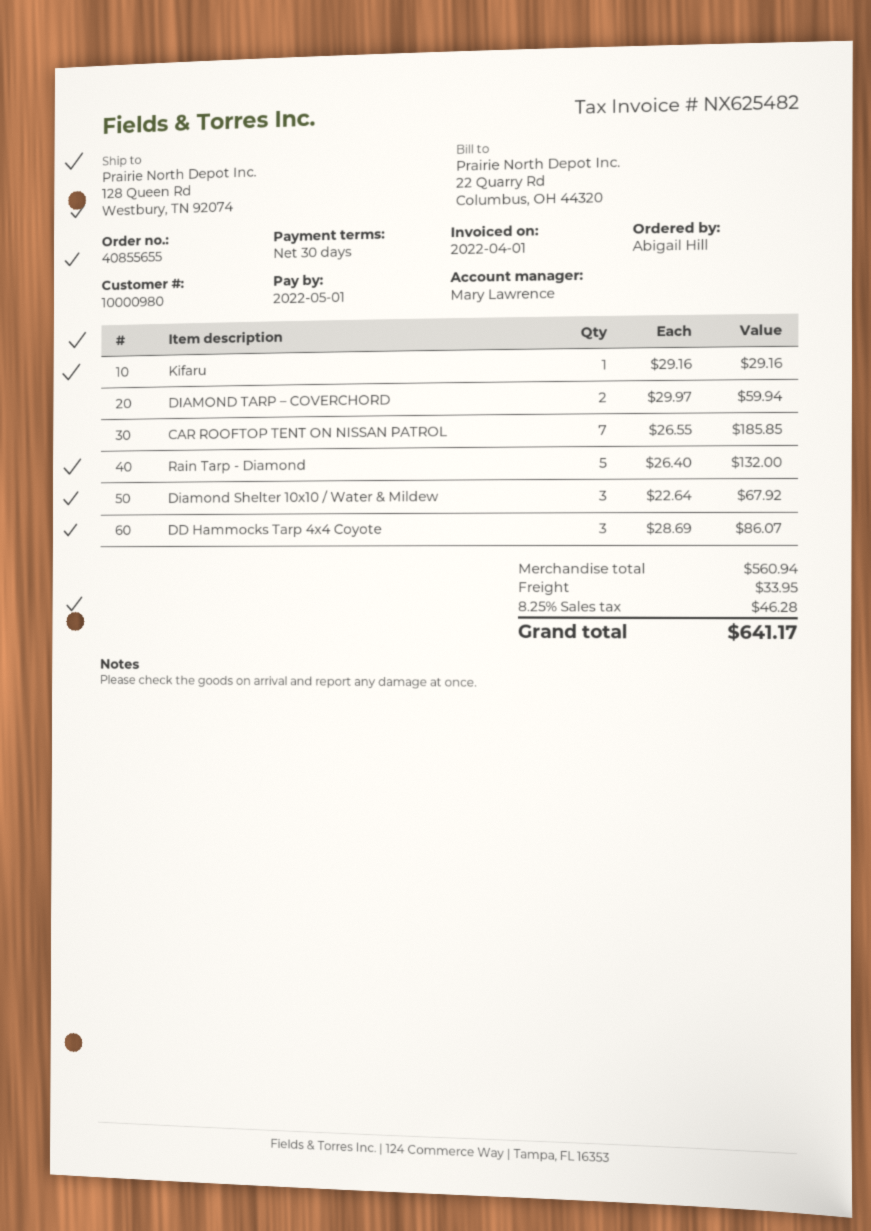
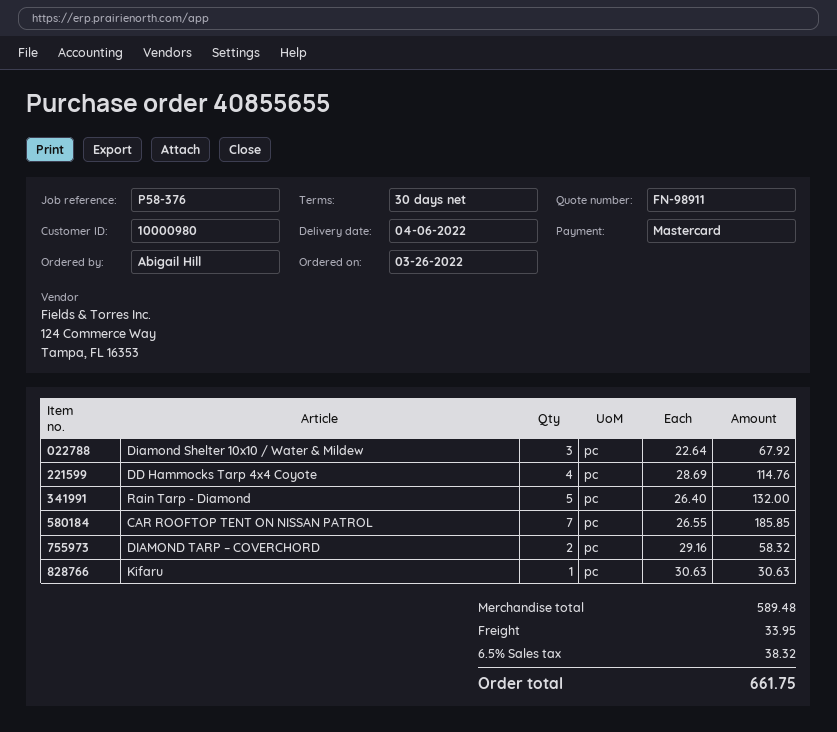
Kifaru: 1 x 29.16 = 29.16 -> 1 x 30.63 = 30.63
DIAMOND TARP – COVERCHORD: 2 x 29.97 = 59.94 -> 2 x 29.16 = 58.32
DD Hammocks Tarp 4x4 Coyote: 3 x 28.69 = 86.07 -> 4 x 28.69 = 114.76
subtotal: 560.94 -> 589.48
tax: 8.25% = 46.28 -> 6.5% = 38.32
total: 641.17 -> 661.75

